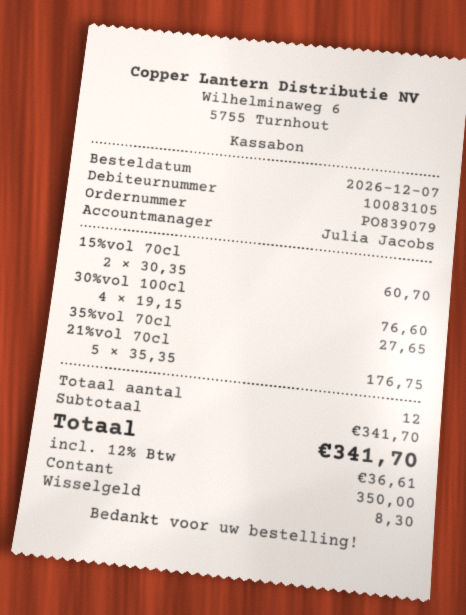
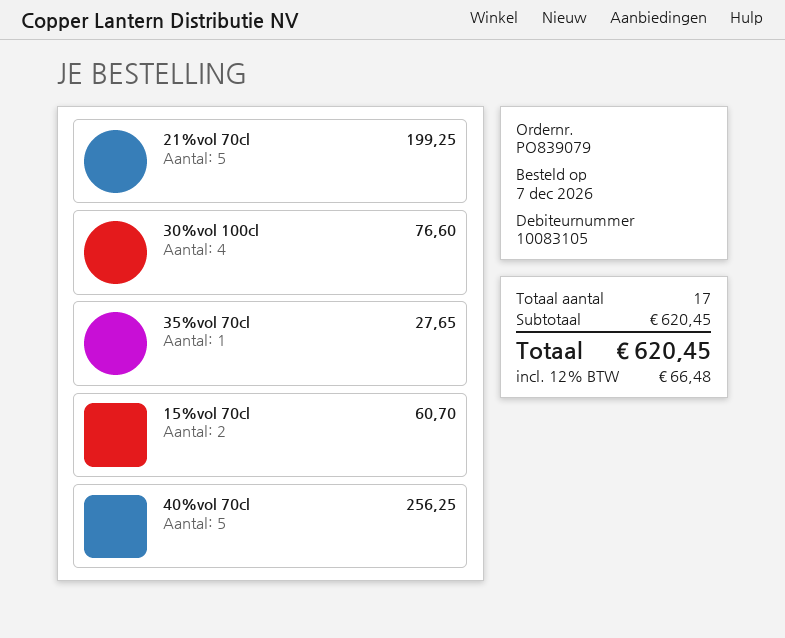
21%vol 70cl: 5 for 176.75 -> 5 for 199.25
40%vol 70cl: none -> 5 for 256.25
total quantity: 12 -> 17
subtotal: 341.70 -> 620.45
tax: 12% = 36.61 -> 12% = 66.48
total: 341.70 -> 620.45

